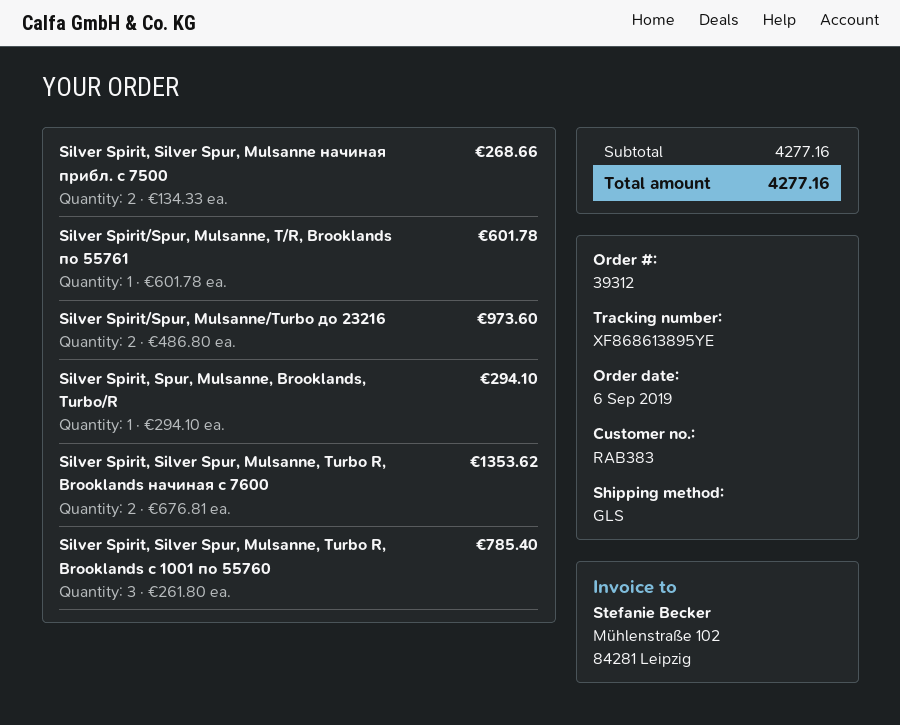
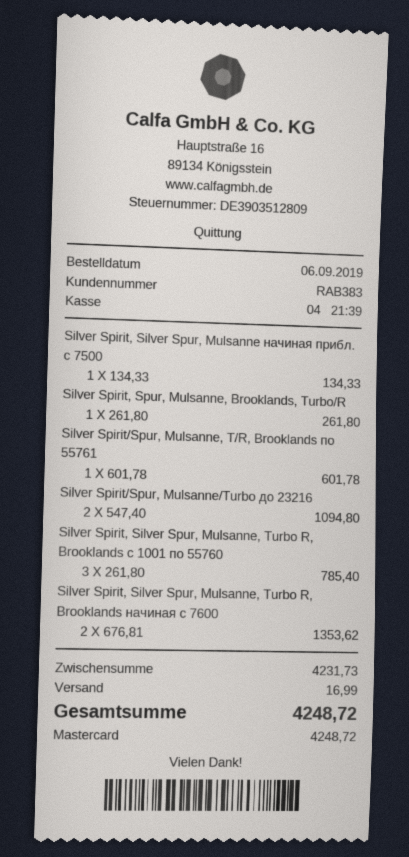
Silver Spirit, Silver Spur, Mulsanne начиная прибл. с 7500: 2 x 134.33 = 268.66 -> 1 x 134.33 = 134.33
Silver Spirit/Spur, Mulsanne/Turbo до 23216: 2 x 486.80 = 973.60 -> 2 x 547.40 = 1094.80
Silver Spirit, Spur, Mulsanne, Brooklands, Turbo/R: 1 x 294.10 = 294.10 -> 1 x 261.80 = 261.80
subtotal: 4277.16 -> 4231.73
shipping: none -> 16.99
total: 4277.16 -> 4248.72

